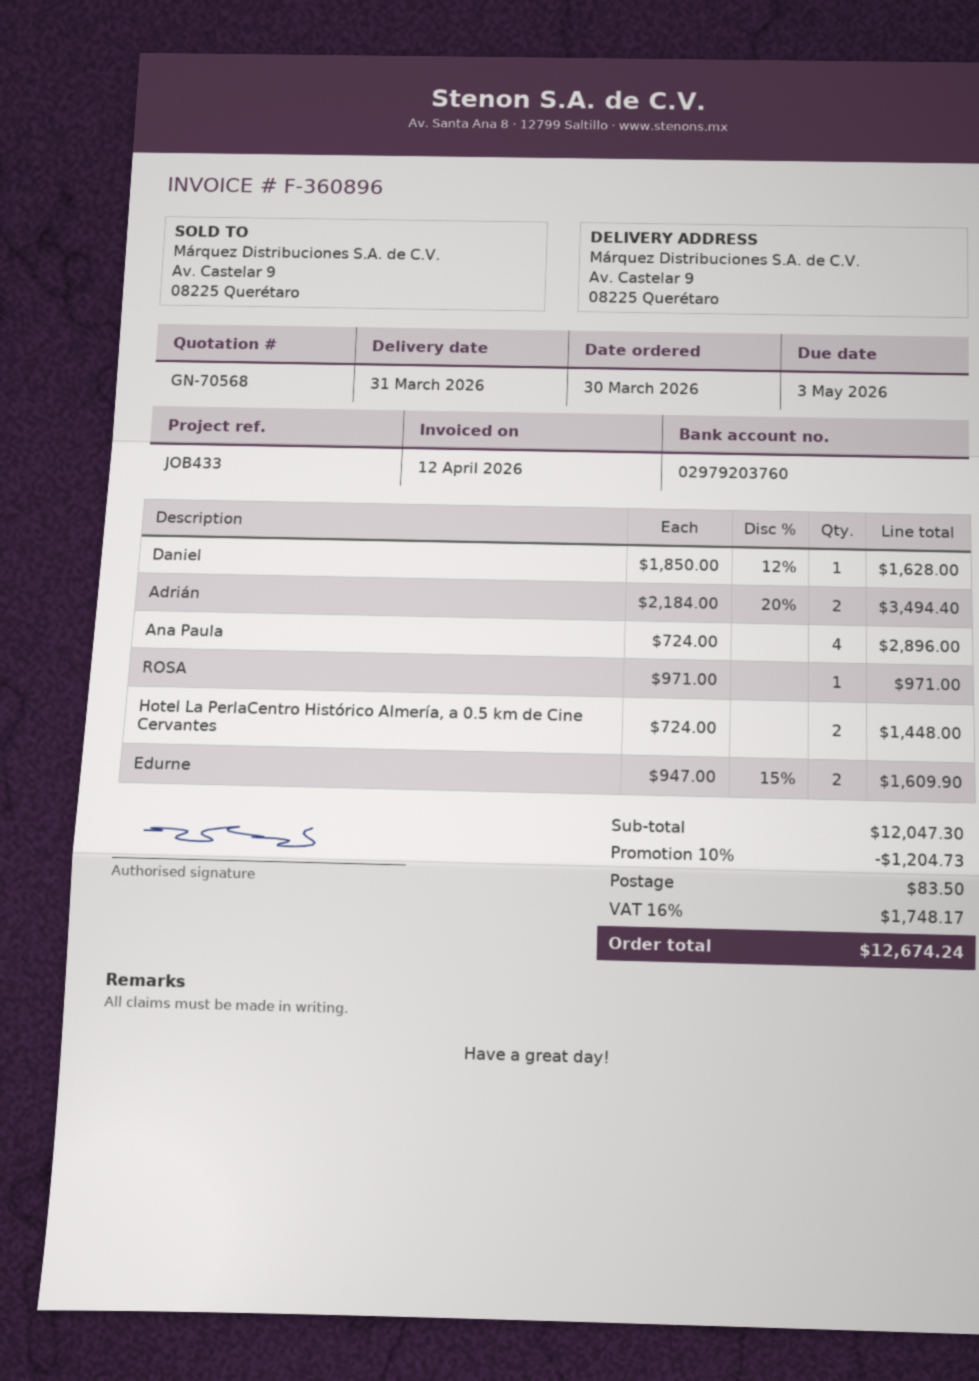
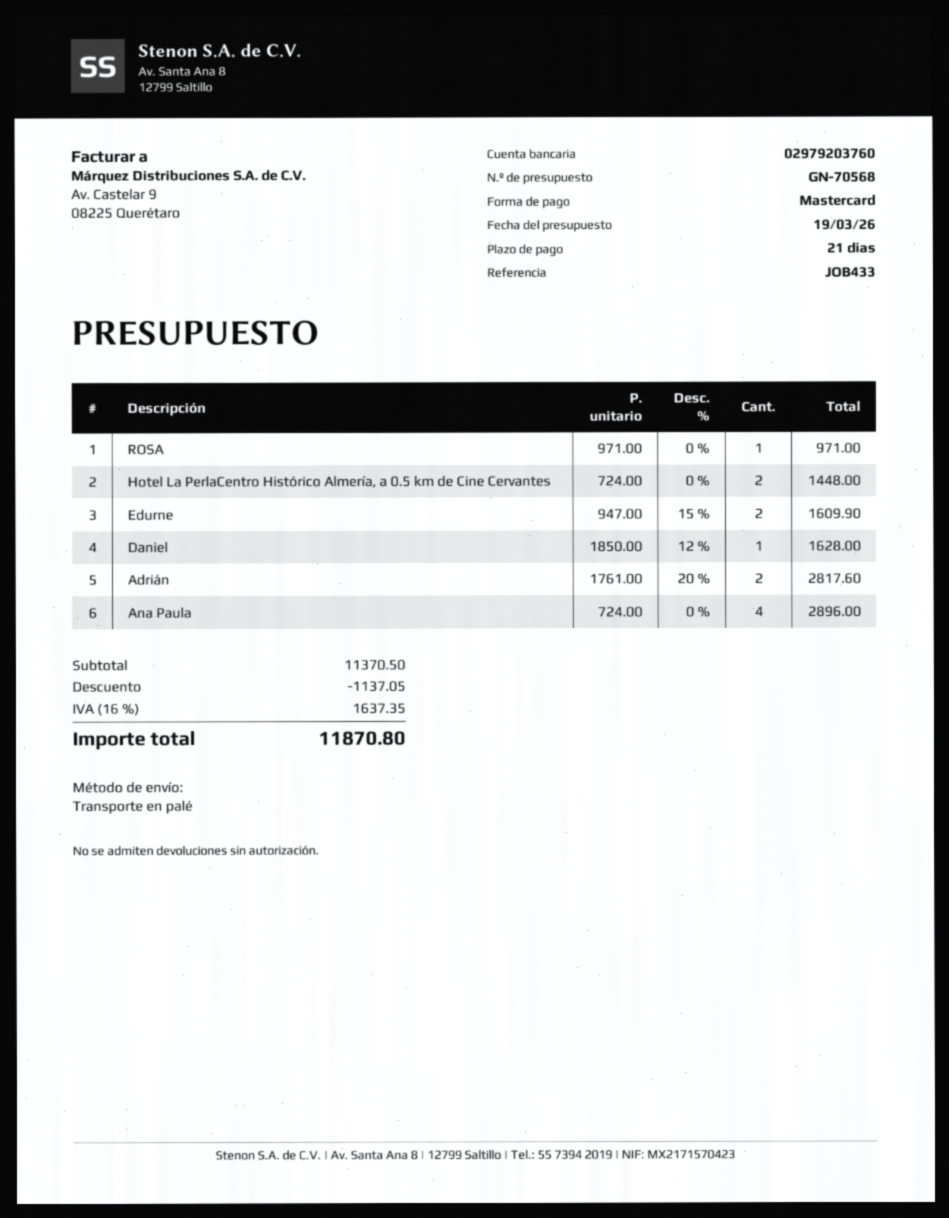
Adrián: 2 x 2184.00 - 20% = 3494.40 -> 2 x 1761.00 - 20% = 2817.60
subtotal: 12047.30 -> 11370.50
discount: 1204.73 -> 1137.05
shipping: 83.50 -> none
tax: 16% = 1748.17 -> 16% = 1637.35
total: 12674.24 -> 11870.80

